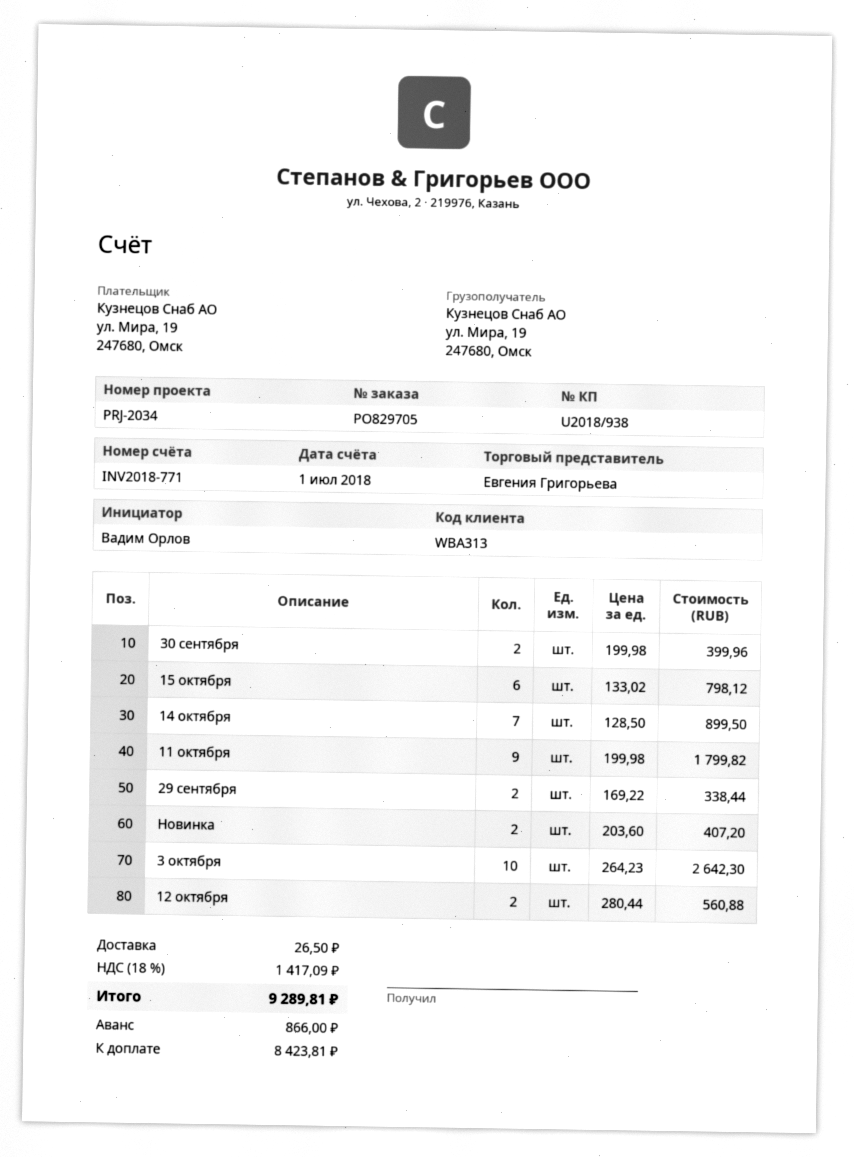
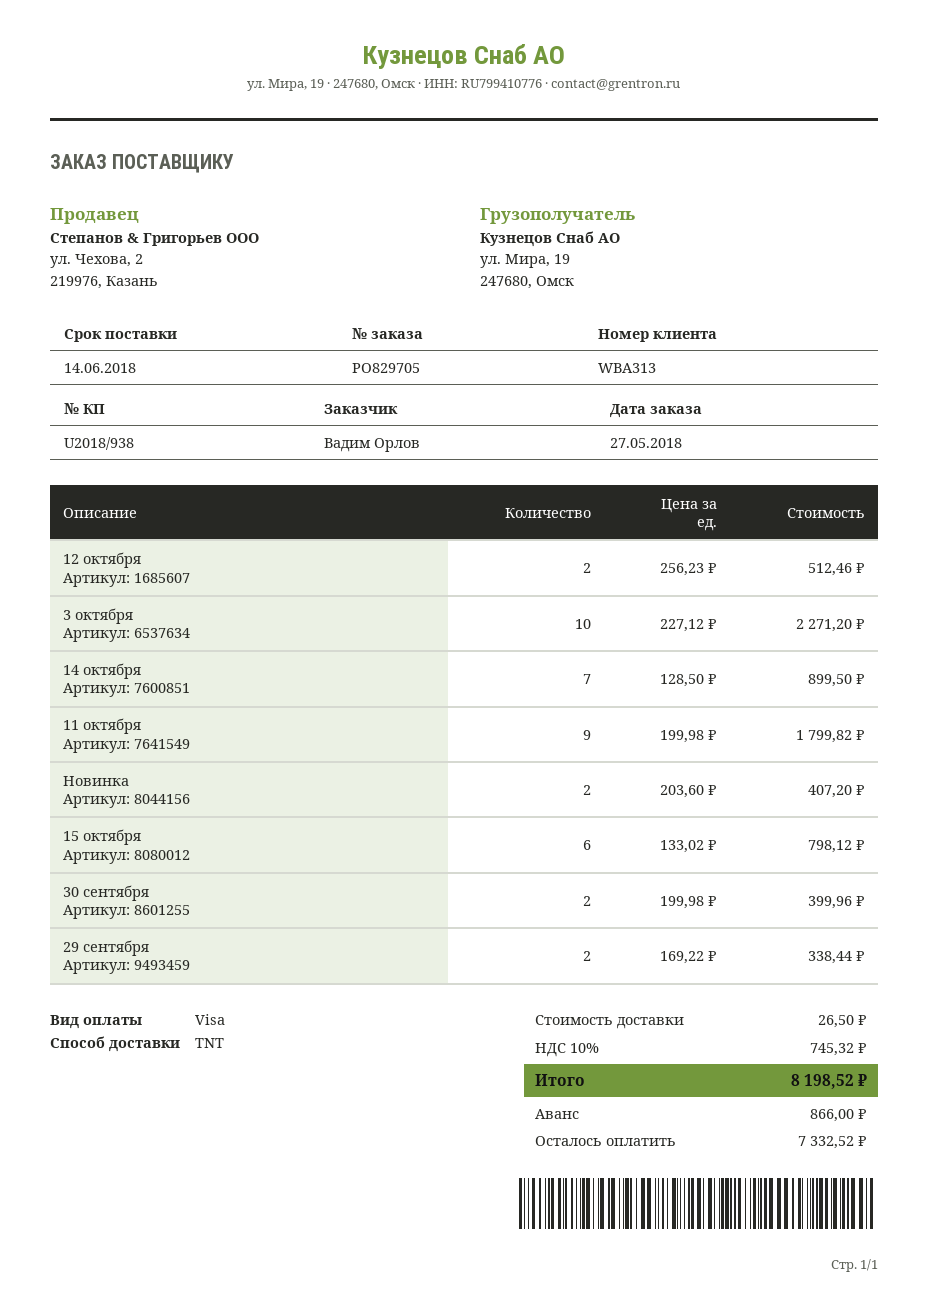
3 октября: 10 x 264.23 = 2642.30 -> 10 x 227.12 = 2271.20
12 октября: 2 x 280.44 = 560.88 -> 2 x 256.23 = 512.46
tax: 18% = 1417.09 -> 10% = 745.32
total: 9289.81 -> 8198.52
balance: 8423.81 -> 7332.52

